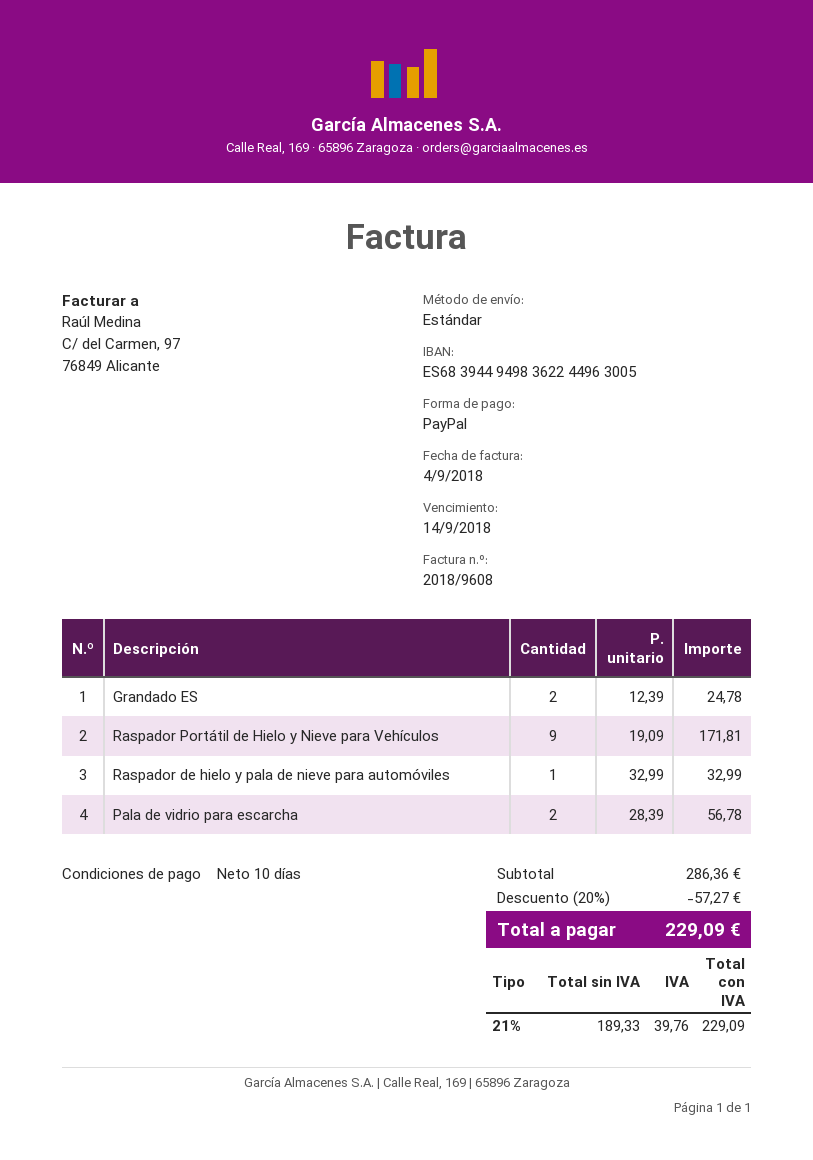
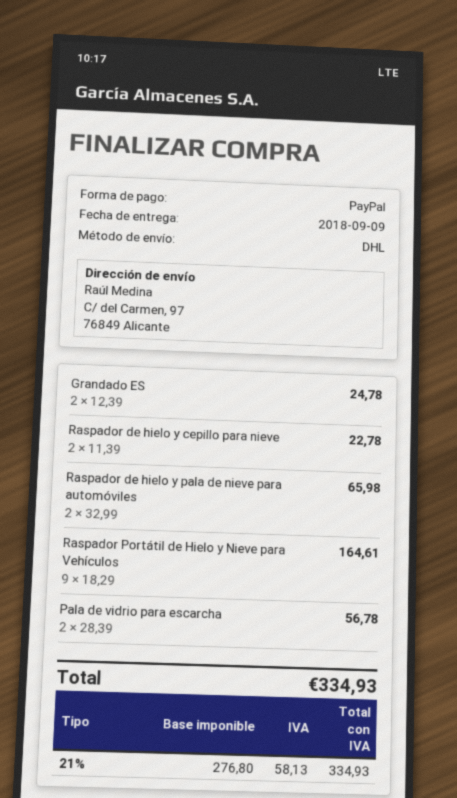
shipping method: standard -> DHL
Raspador Portátil de Hielo y Nieve para Vehículos: 9 x 19.09 = 171.81 -> 9 x 18.29 = 164.61
Raspador de hielo y pala de nieve para automóviles: 1 x 32.99 = 32.99 -> 2 x 32.99 = 65.98
Raspador de hielo y cepillo para nieve: none -> 2 x 11.39 = 22.78
discount: 20% = 57.27 -> none
net: 189.33 -> 276.80
tax: 21% = 39.76 -> 21% = 58.13
total: 229.09 -> 334.93

